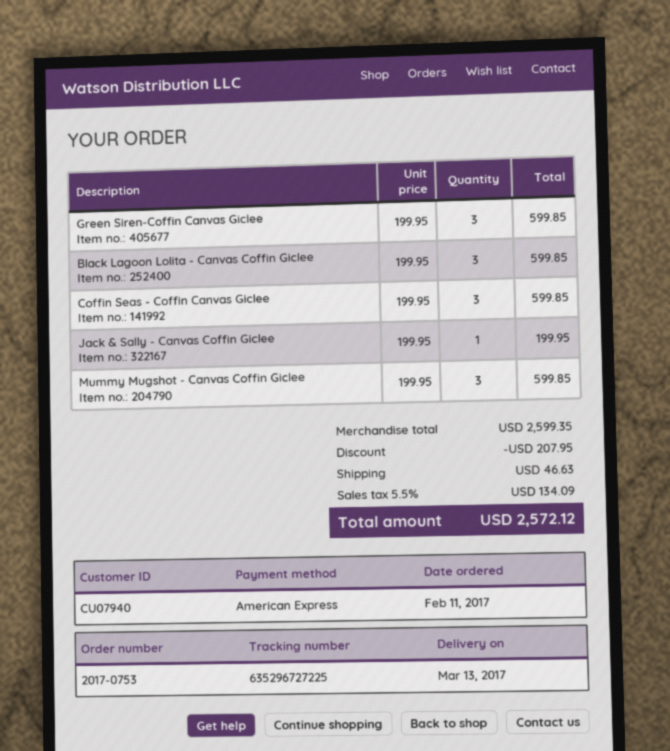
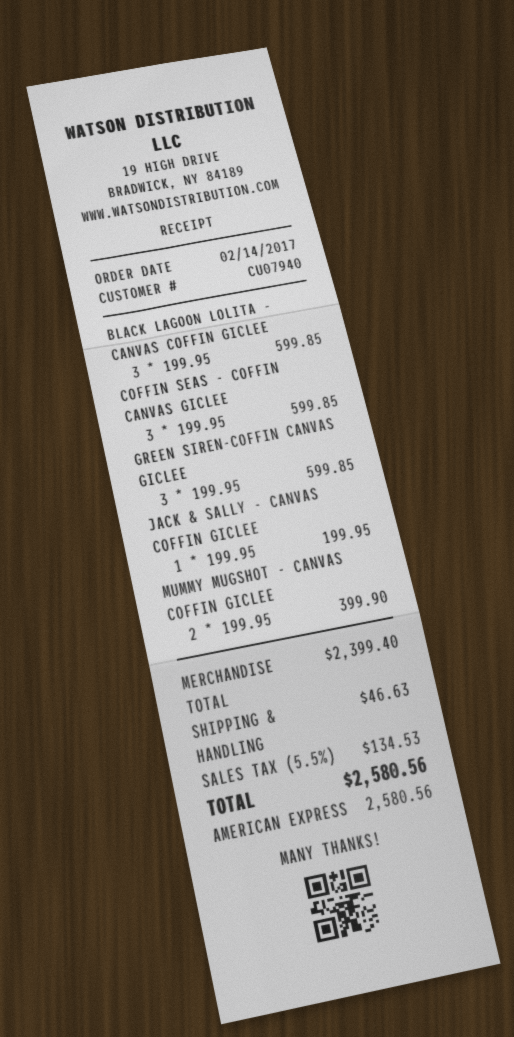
order date: 2017-02-11 -> 2017-02-14
Mummy Mugshot - Canvas Coffin Giclee: 3 x 199.95 = 599.85 -> 2 x 199.95 = 399.90
subtotal: 2599.35 -> 2399.40
discount: 207.95 -> none
tax: 5.5% = 134.09 -> 5.5% = 134.53
total: 2572.12 -> 2580.56

